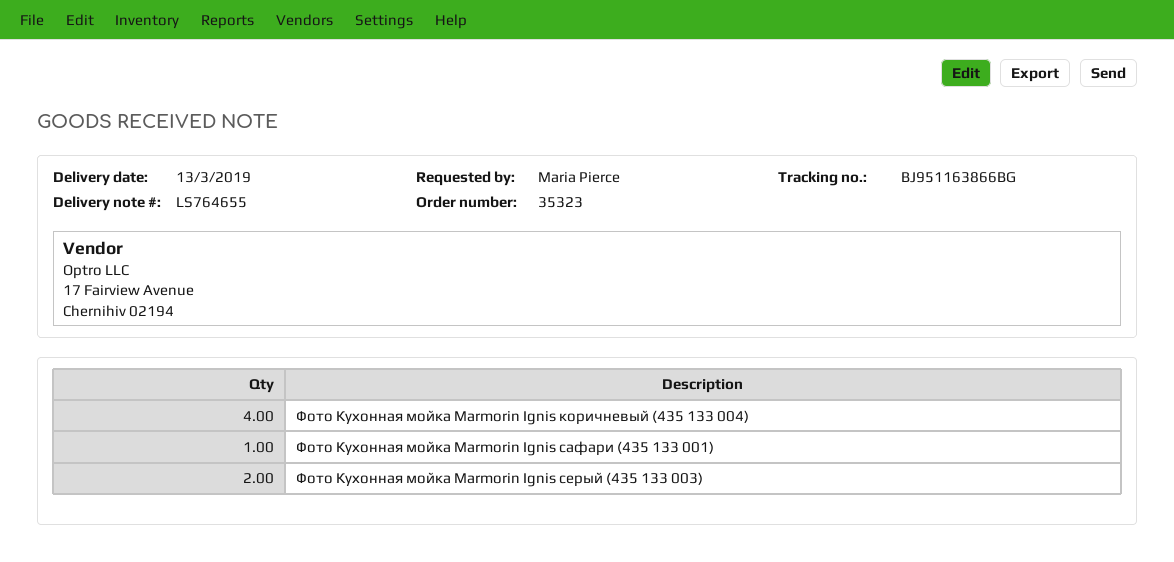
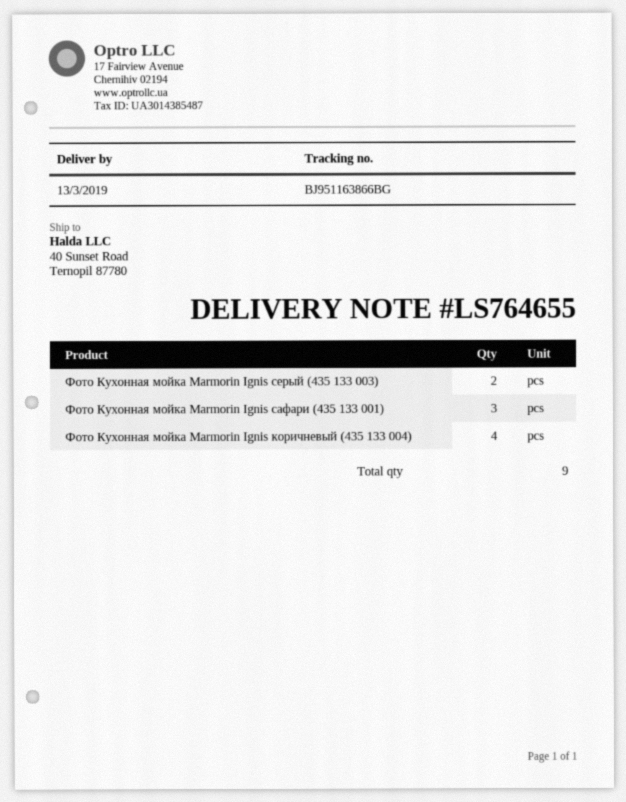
Фото Кухонная мойка Marmorin Ignis сафари (435 133 001): 1 -> 3

